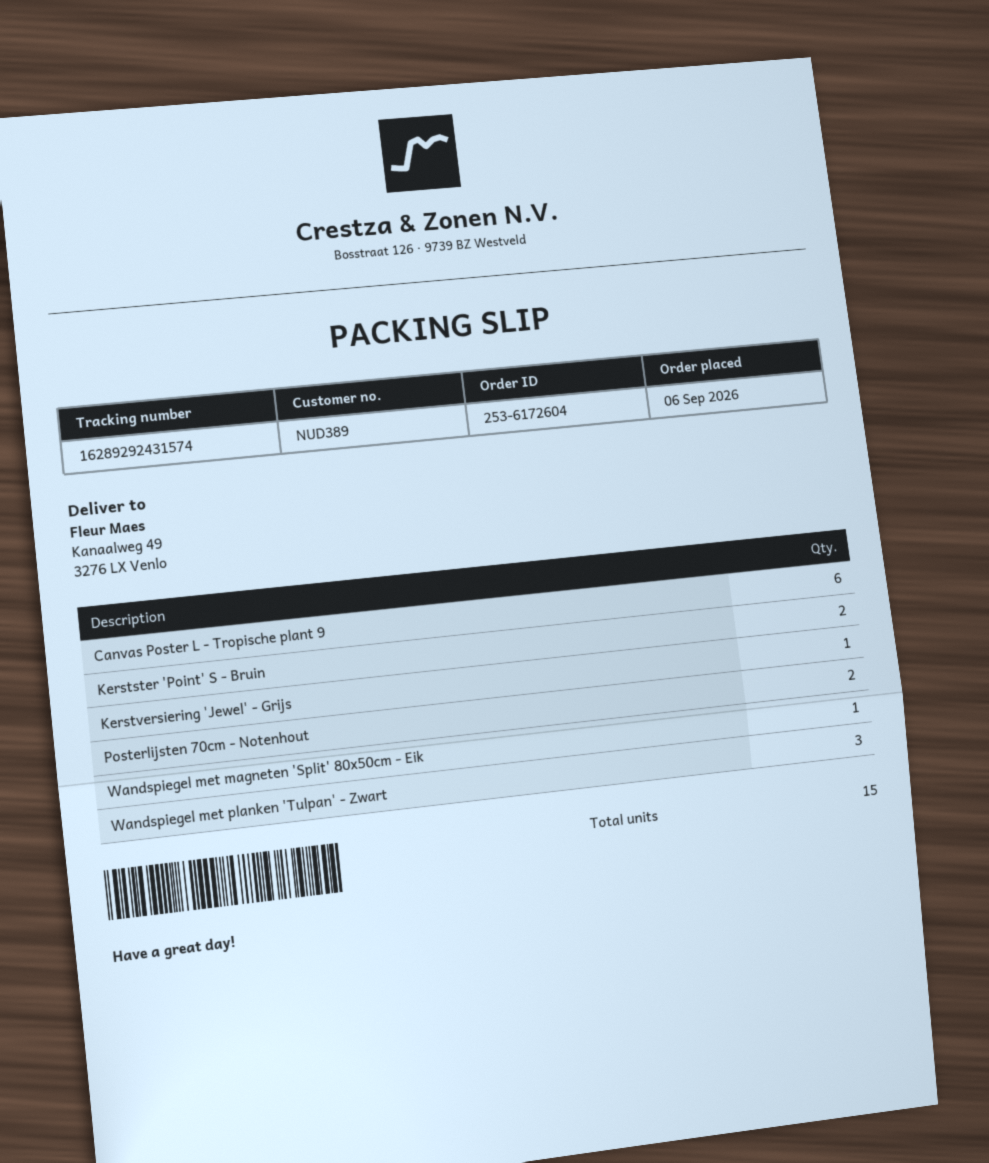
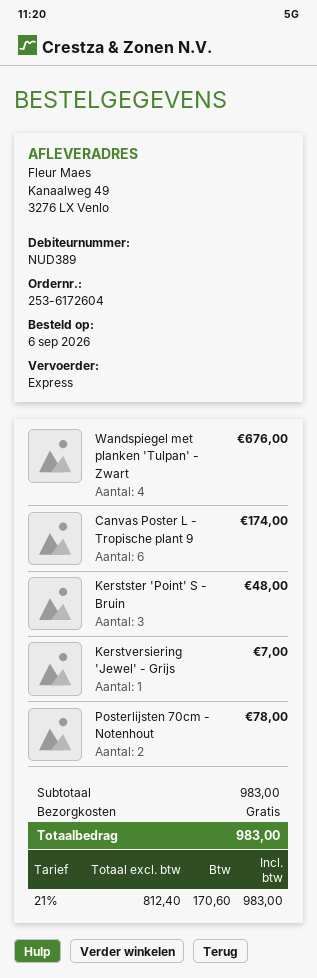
Kerstster 'Point' S - Bruin: 2 -> 3
Wandspiegel met magneten 'Split' 80x50cm - Eik: 1 -> none
Wandspiegel met planken 'Tulpan' - Zwart: 3 -> 4

